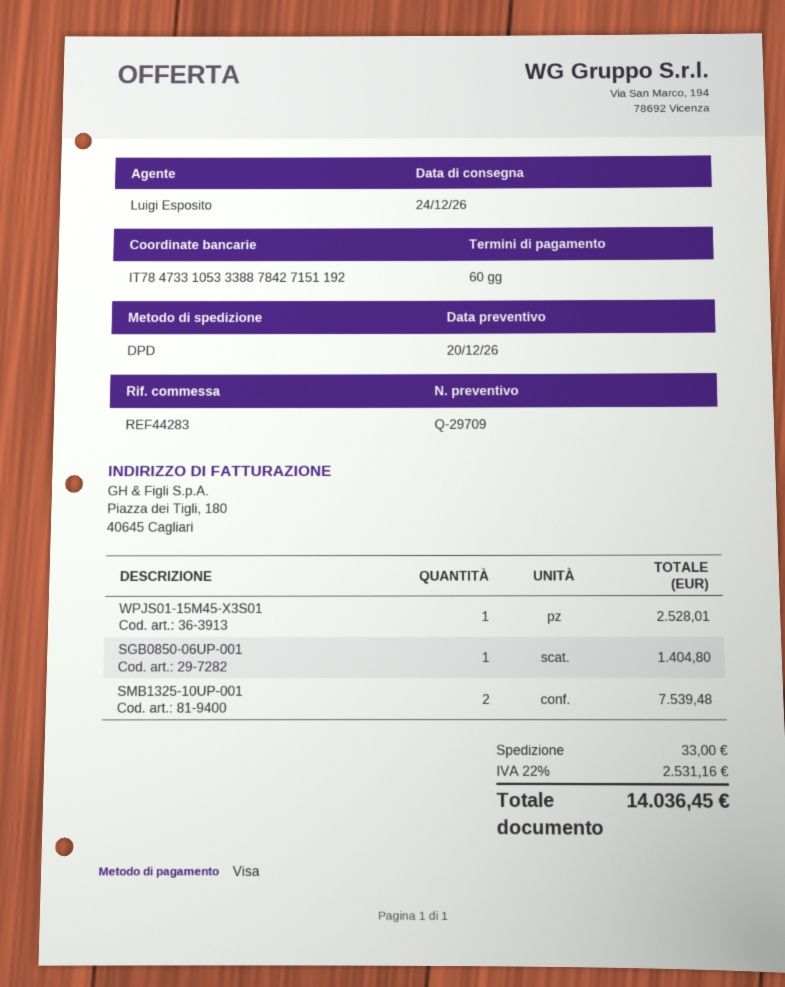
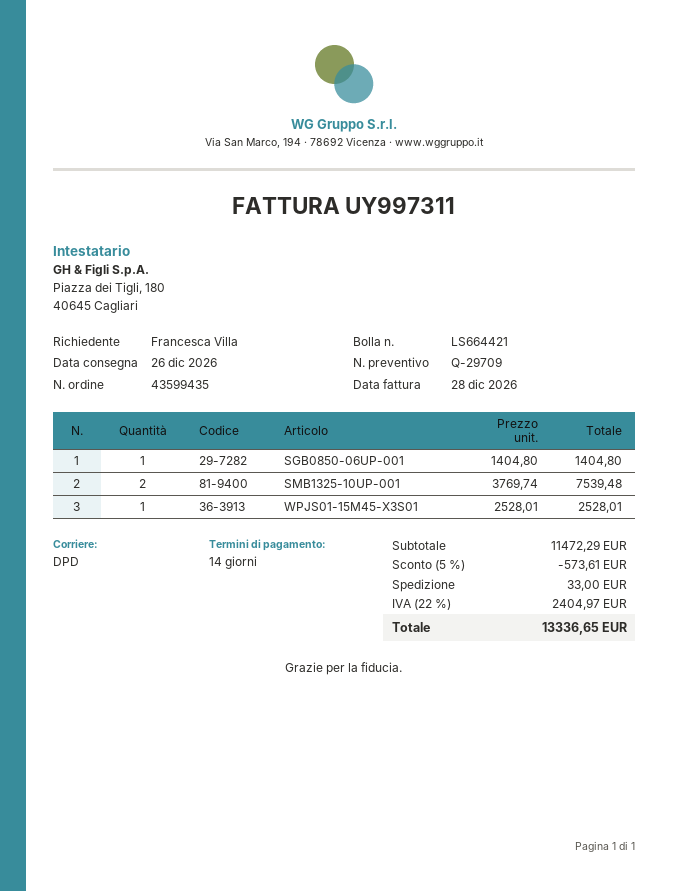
delivery date: 2026-12-24 -> 2026-12-26
payment terms: 60 days -> 14 days
discount: none -> 5% = 573.61
tax: 22% = 2531.16 -> 22% = 2404.97
total: 14036.45 -> 13336.65

